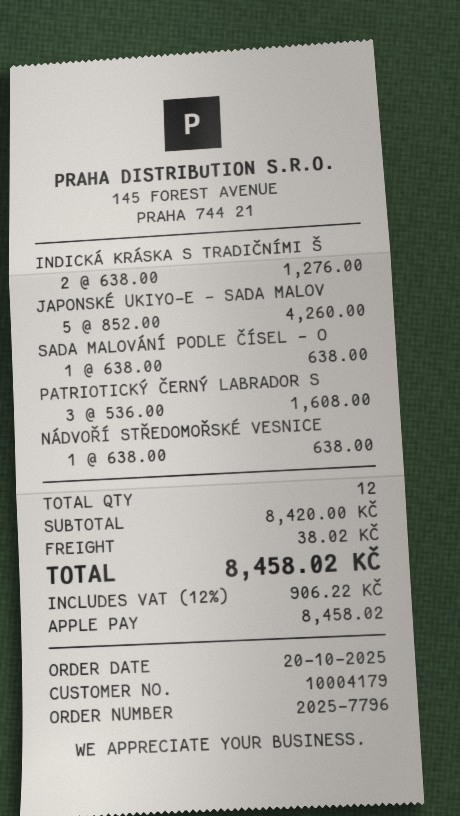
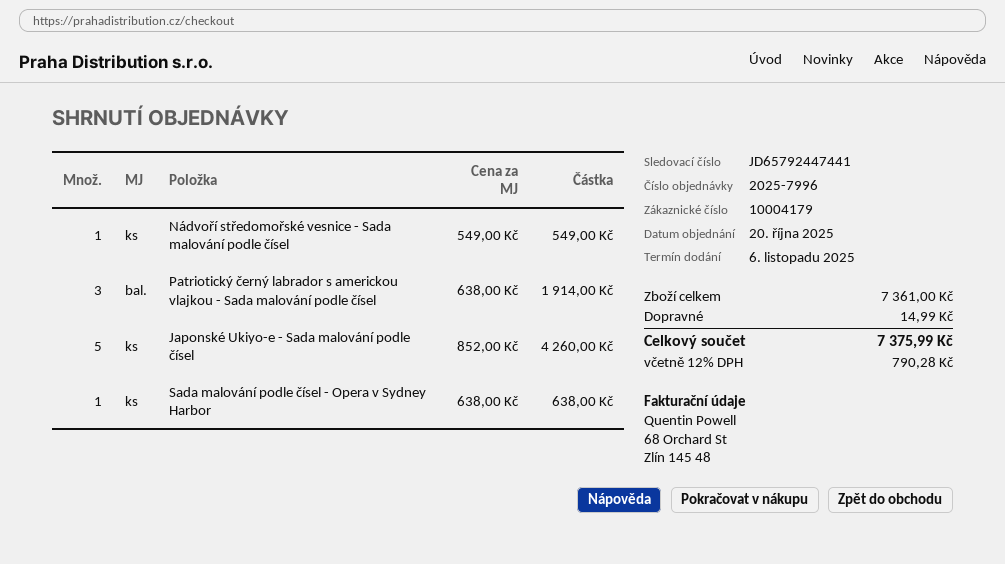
order number: 2025-7796 -> 2025-7996
INDICKÁ KRÁSKA S TRADIČNÍMI Š: 2 x 638.00 = 1276.00 -> none
PATRIOTICKÝ ČERNÝ LABRADOR S: 3 x 536.00 = 1608.00 -> 3 x 638.00 = 1914.00
NÁDVOŘÍ STŘEDOMOŘSKÉ VESNICE: 1 x 638.00 = 638.00 -> 1 x 549.00 = 549.00
subtotal: 8420.00 -> 7361.00
shipping: 38.02 -> 14.99
tax: 12% = 906.22 -> 12% = 790.28
total: 8458.02 -> 7375.99

